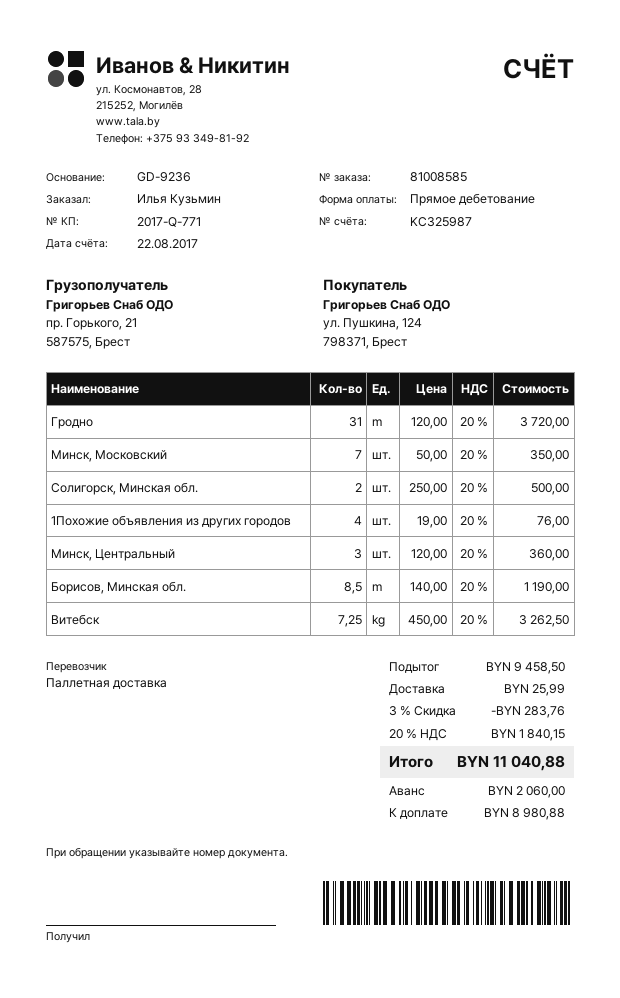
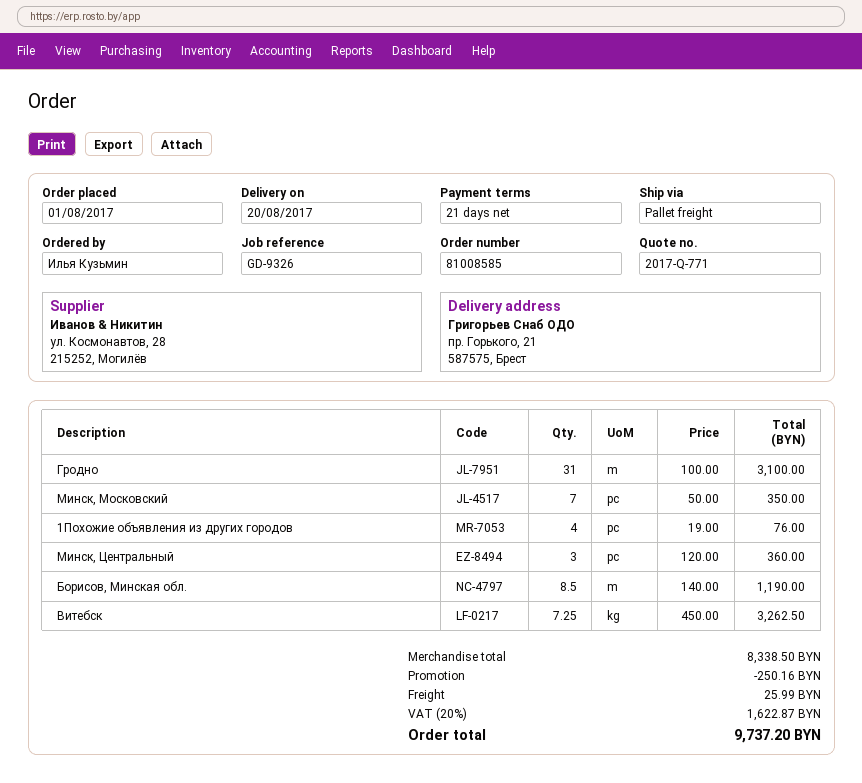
reference: GD-9236 -> GD-9326
Гродно: 31 x 120.00 = 3720.00 -> 31 x 100.00 = 3100.00
Солигорск, Минская обл.: 2 x 250.00 = 500.00 -> none
subtotal: 9458.50 -> 8338.50
discount: 283.76 -> 250.16
tax: 20% = 1840.15 -> 20% = 1622.87
total: 11040.88 -> 9737.20

